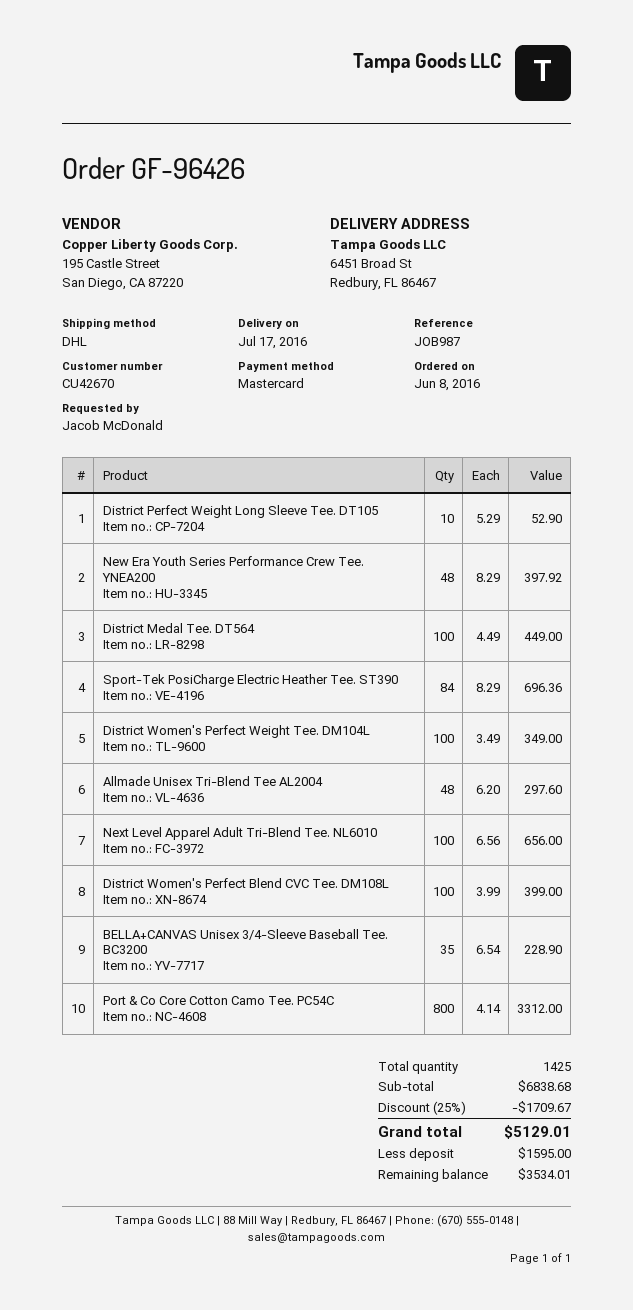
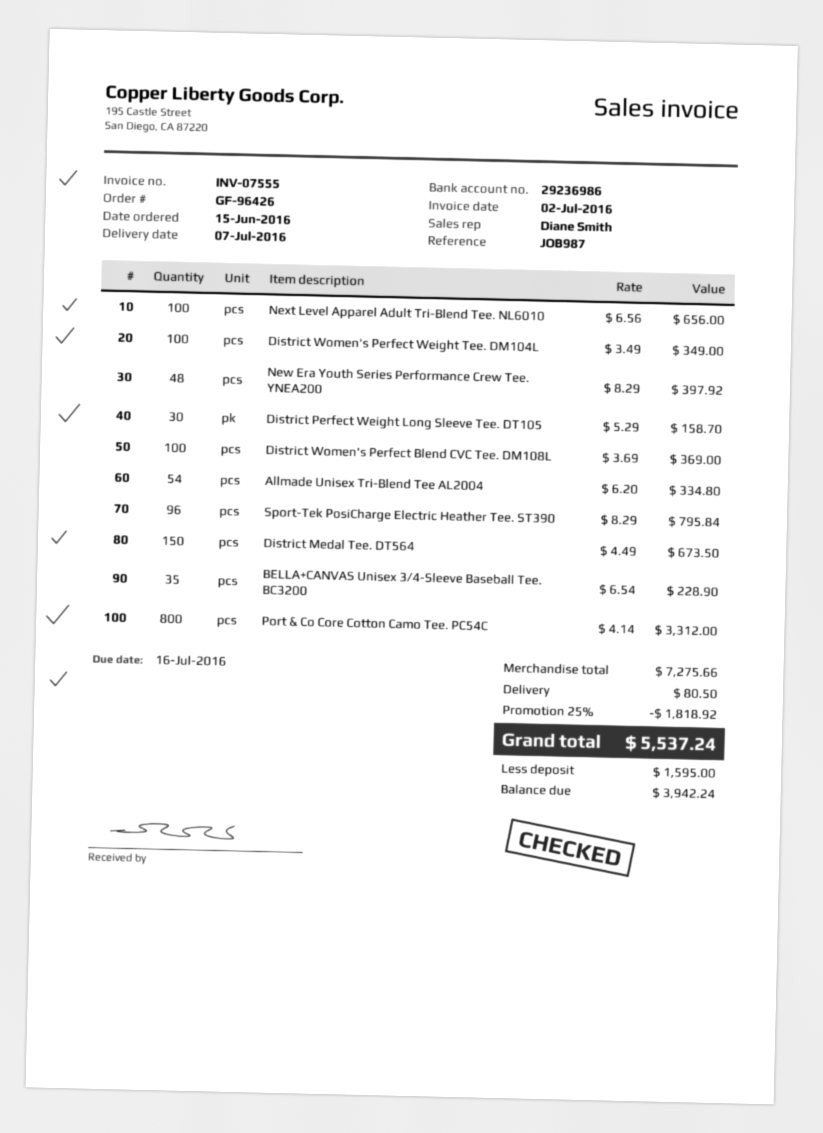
order date: 2016-06-08 -> 2016-06-15
delivery date: 2016-07-17 -> 2016-07-07
District Perfect Weight Long Sleeve Tee. DT105: 10 x 5.29 = 52.90 -> 30 x 5.29 = 158.70
District Medal Tee. DT564: 100 x 4.49 = 449.00 -> 150 x 4.49 = 673.50
Sport-Tek PosiCharge Electric Heather Tee. ST390: 84 x 8.29 = 696.36 -> 96 x 8.29 = 795.84
Allmade Unisex Tri-Blend Tee AL2004: 48 x 6.20 = 297.60 -> 54 x 6.20 = 334.80
District Women's Perfect Blend CVC Tee. DM108L: 100 x 3.99 = 399.00 -> 100 x 3.69 = 369.00
subtotal: 6838.68 -> 7275.66
discount: 25% = 1709.67 -> 25% = 1818.92
shipping: none -> 80.50
total: 5129.01 -> 5537.24
balance: 3534.01 -> 3942.24

